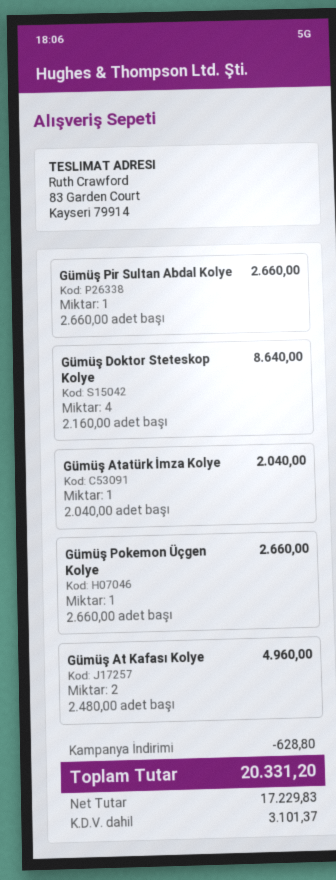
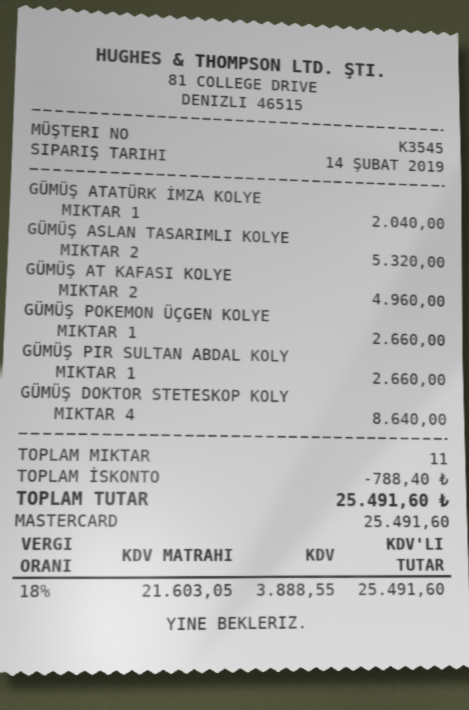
GÜMÜŞ ASLAN TASARIMLI KOLYE: none -> 2 for 5320.00
discount: 628.80 -> 788.40
net: 17229.83 -> 21603.05
tax: 3101.37 -> 3888.55
total: 20331.20 -> 25491.60

